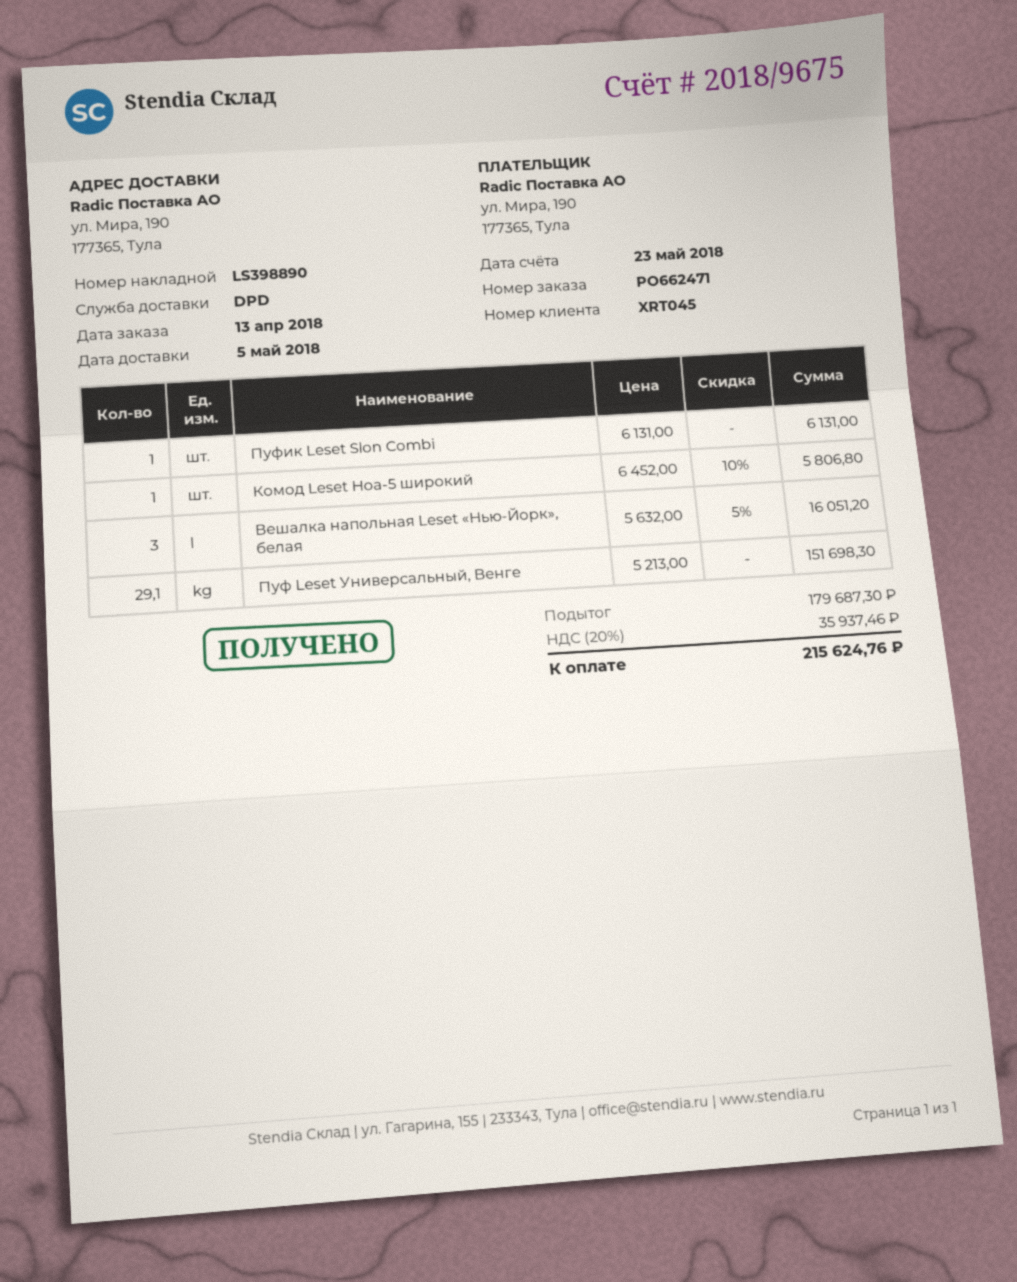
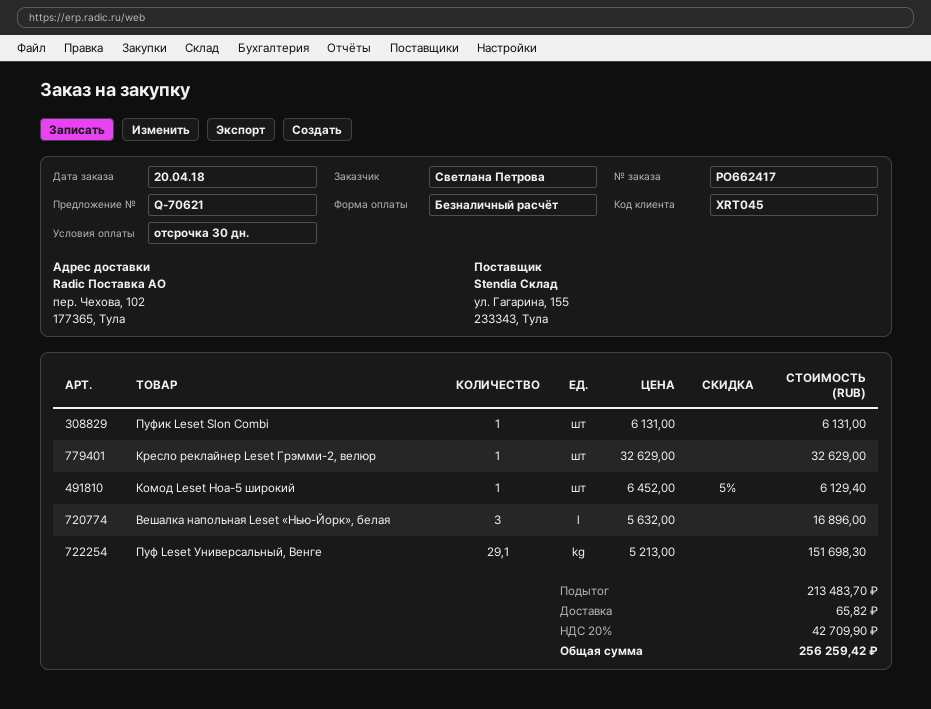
order number: PO662471 -> PO662417
order date: 2018-04-13 -> 2018-04-20
ship to: ул. Мира, 190, 177365, Тула -> пер. Чехова, 102, 177365, Тула
Комод Leset Ноа-5 широкий: 1 x 6452.00 - 10% = 5806.80 -> 1 x 6452.00 - 5% = 6129.40
Вешалка напольная Leset «Нью-Йорк», белая: 3 x 5632.00 - 5% = 16051.20 -> 3 x 5632.00 = 16896.00
Кресло реклайнер Leset Грэмми-2, велюр: none -> 1 x 32629.00 = 32629.00
subtotal: 179687.30 -> 213483.70
shipping: none -> 65.82
tax: 20% = 35937.46 -> 20% = 42709.90
total: 215624.76 -> 256259.42

